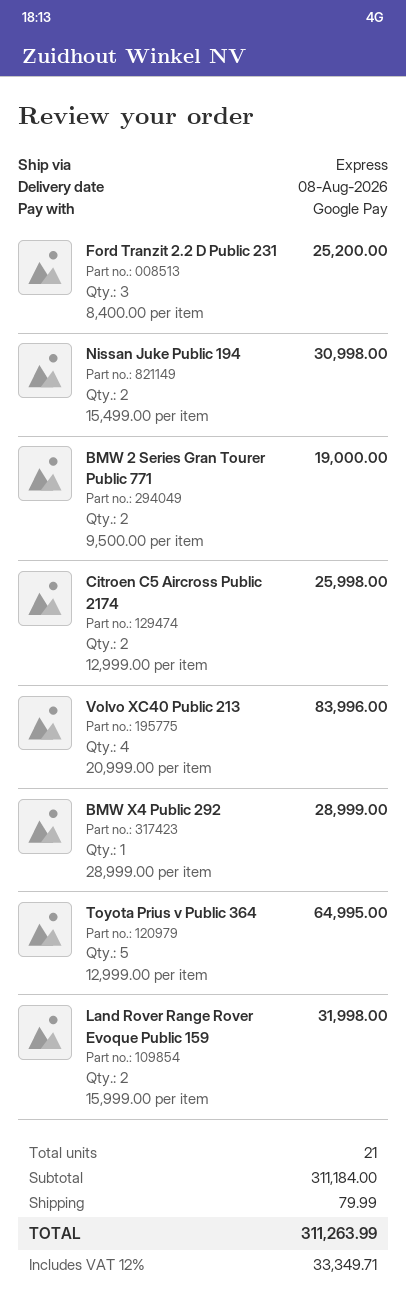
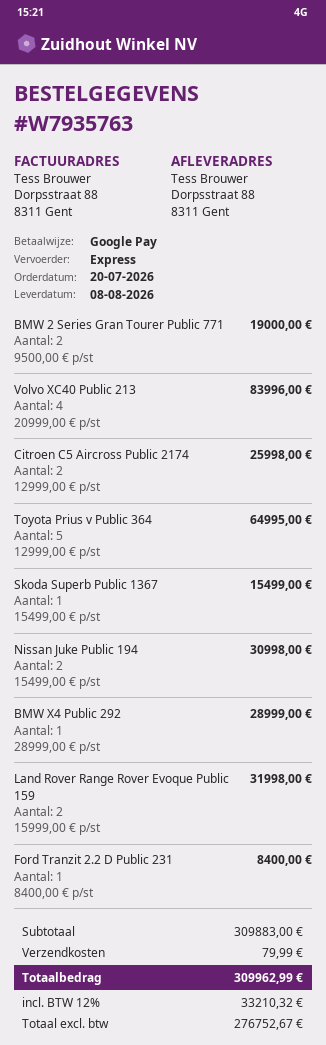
Ford Tranzit 2.2 D Public 231: 3 x 8400.00 = 25200.00 -> 1 x 8400.00 = 8400.00
Skoda Superb Public 1367: none -> 1 x 15499.00 = 15499.00
subtotal: 311184.00 -> 309883.00
tax: 12% = 33349.71 -> 12% = 33210.32
total: 311263.99 -> 309962.99

